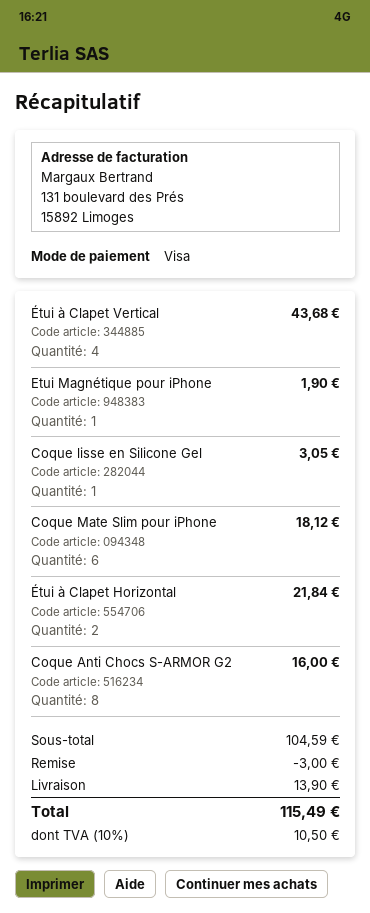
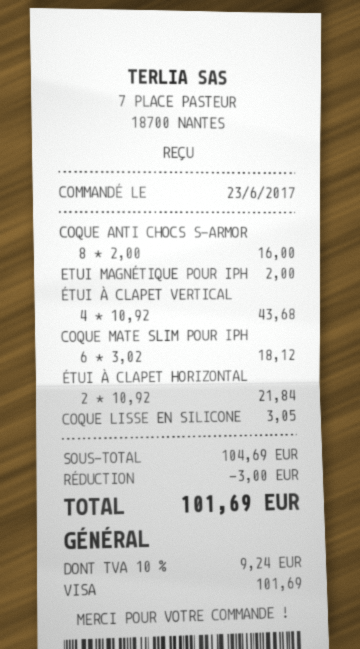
Etui Magnétique pour iPhone: 1 for 1.90 -> 1 for 2.00
subtotal: 104.59 -> 104.69
shipping: 13.90 -> none
tax: 10% = 10.50 -> 10% = 9.24
total: 115.49 -> 101.69

